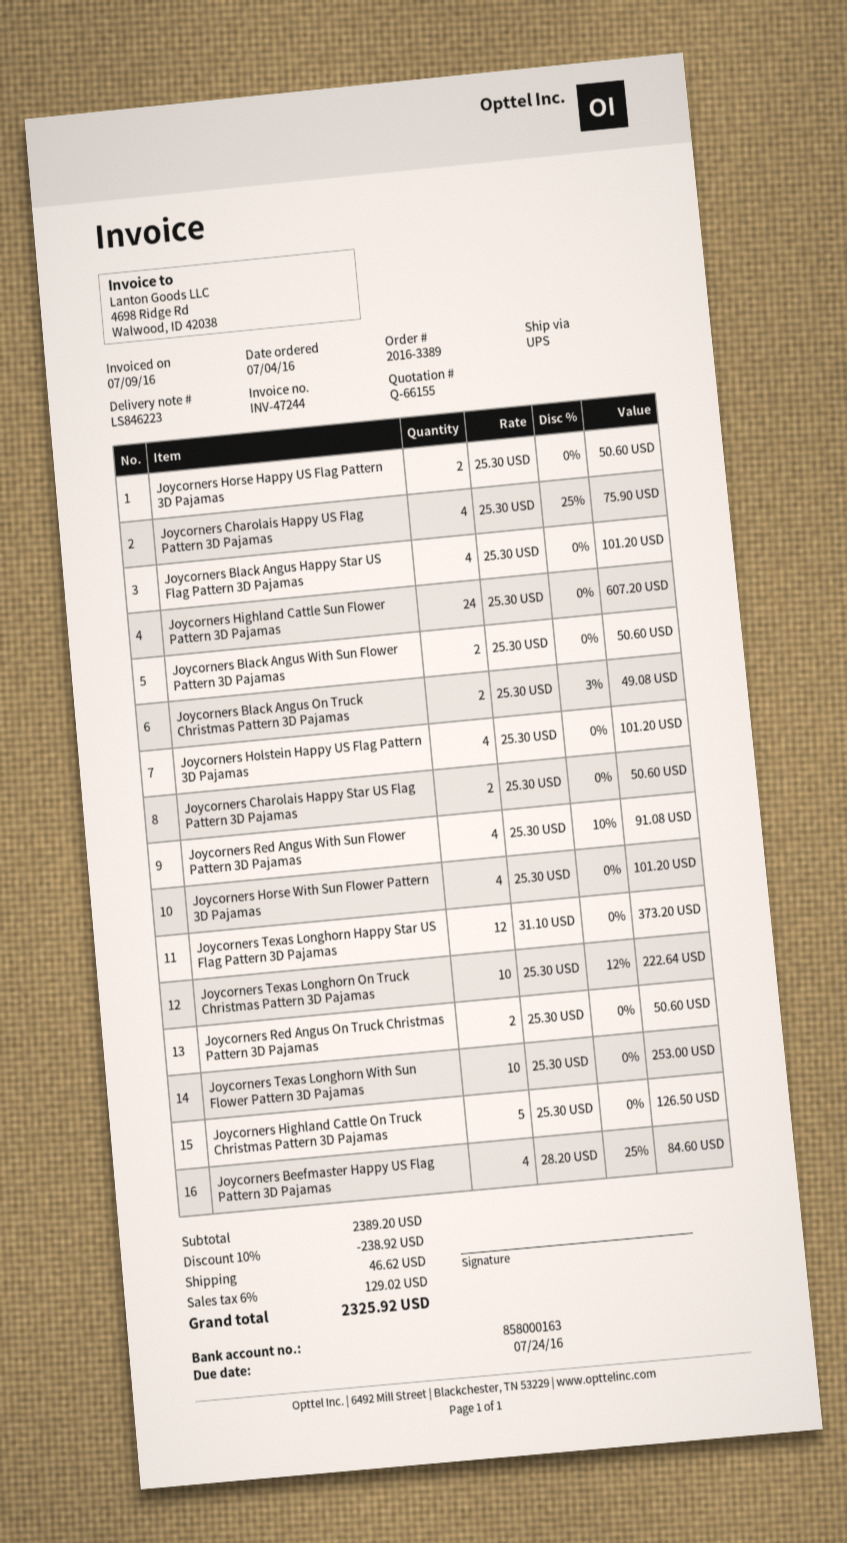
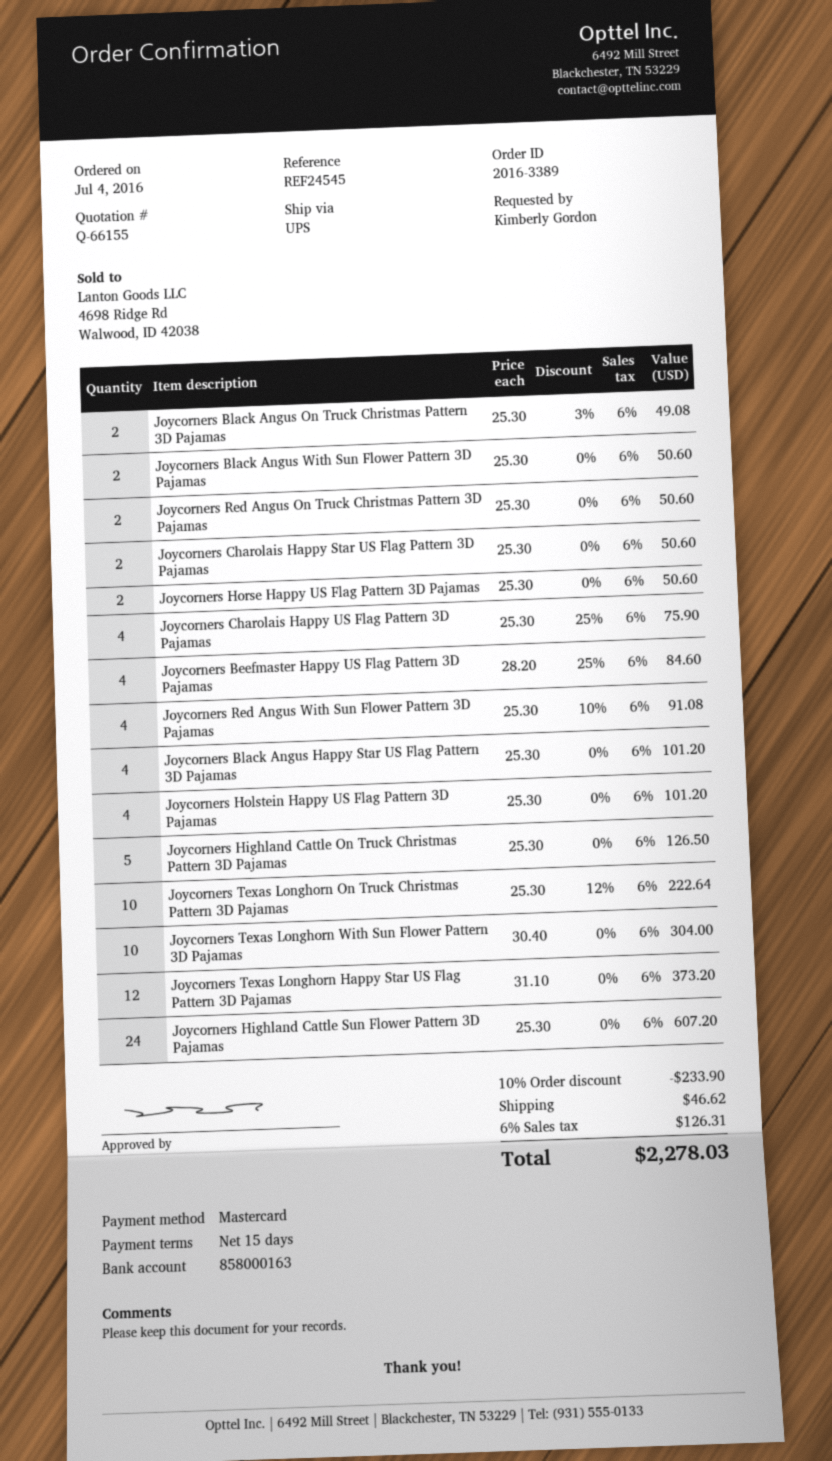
Joycorners Horse With Sun Flower Pattern 3D Pajamas: 4 x 25.30 = 101.20 -> none
Joycorners Texas Longhorn With Sun Flower Pattern 3D Pajamas: 10 x 25.30 = 253.00 -> 10 x 30.40 = 304.00
discount: 10% = 238.92 -> 10% = 233.90
tax: 6% = 129.02 -> 6% = 126.31
total: 2325.92 -> 2278.03

